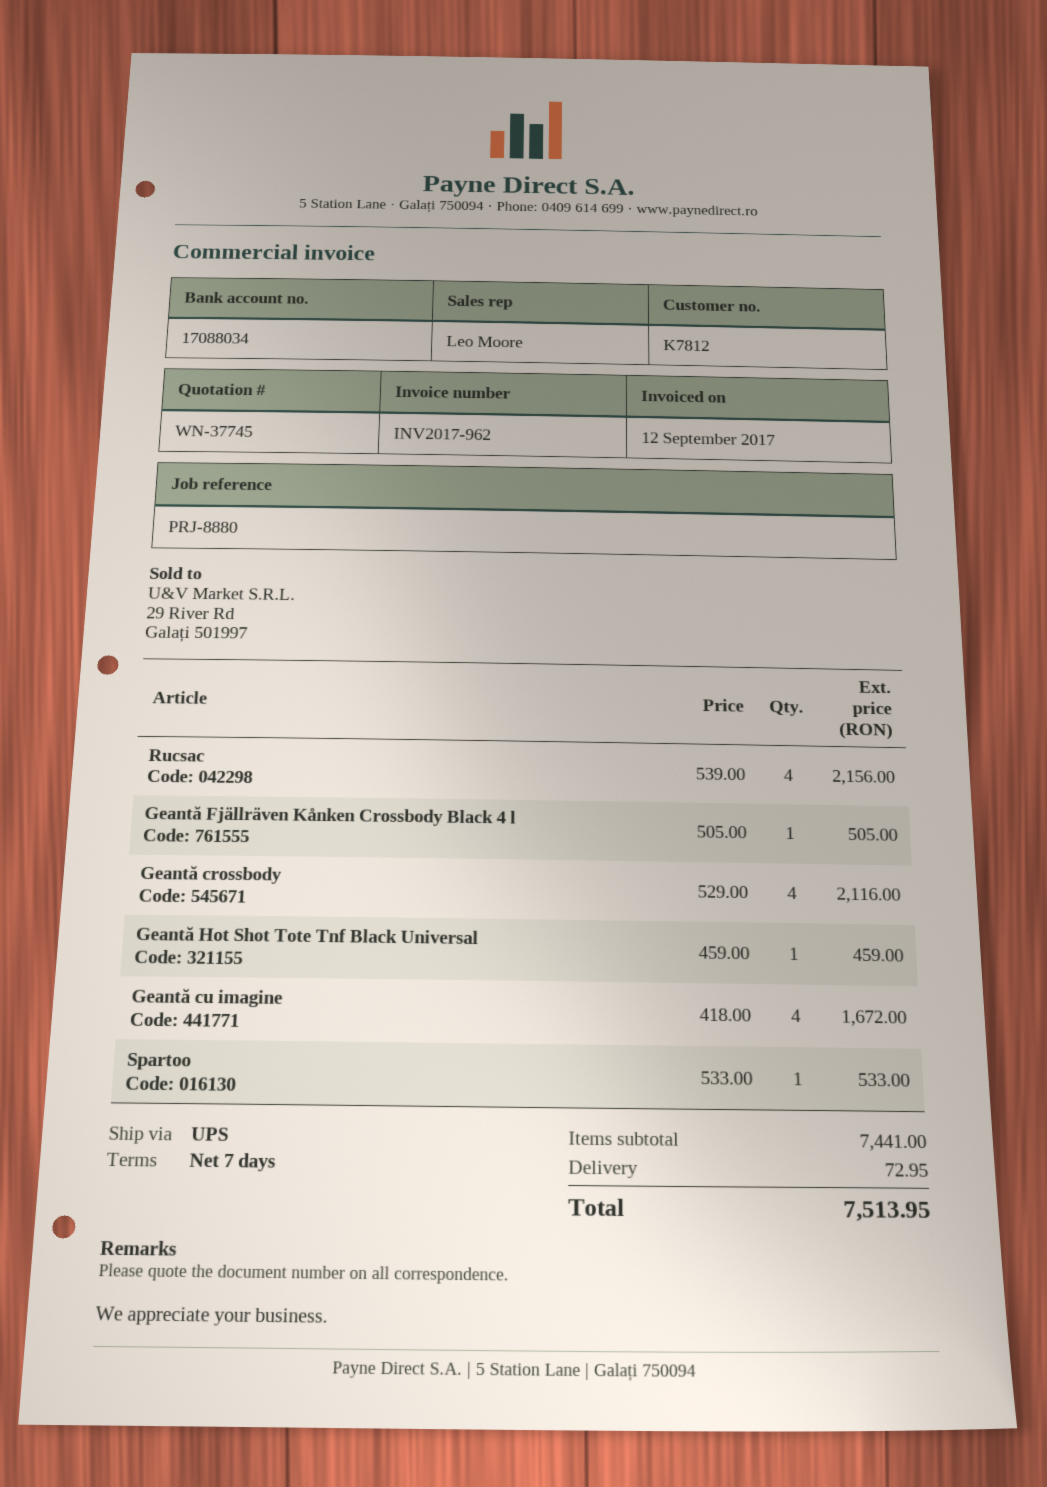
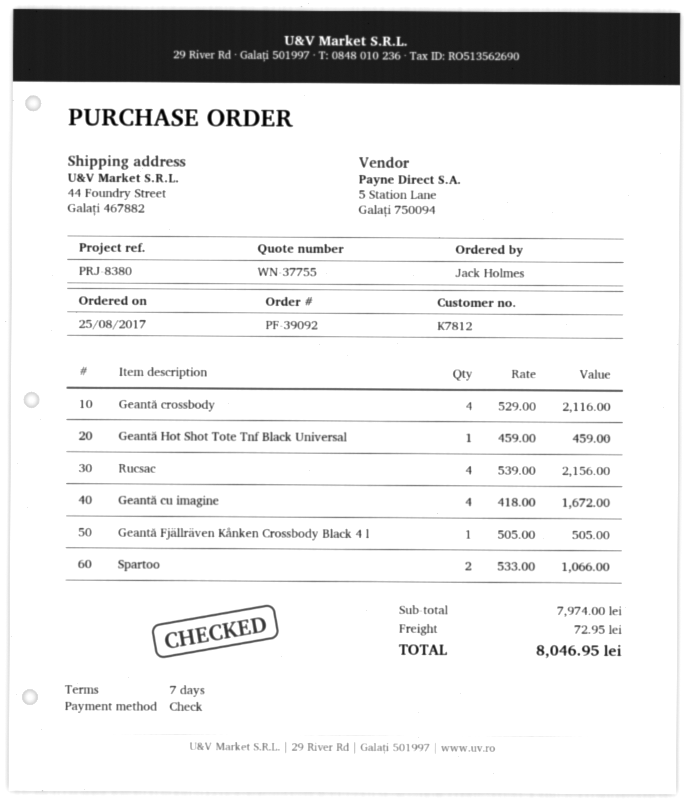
quote number: WN-37745 -> WN-37755
reference: PRJ-8880 -> PRJ-8380
Spartoo: 1 x 533.00 = 533.00 -> 2 x 533.00 = 1066.00
subtotal: 7441.00 -> 7974.00
total: 7513.95 -> 8046.95

